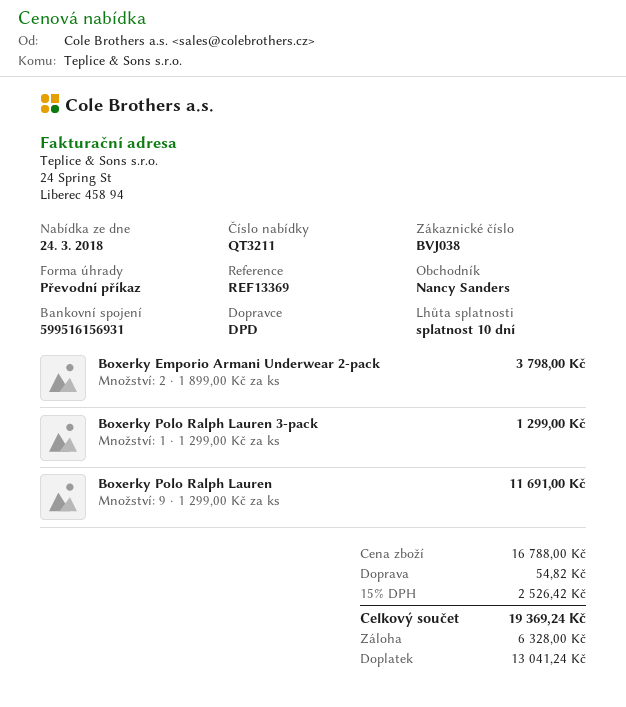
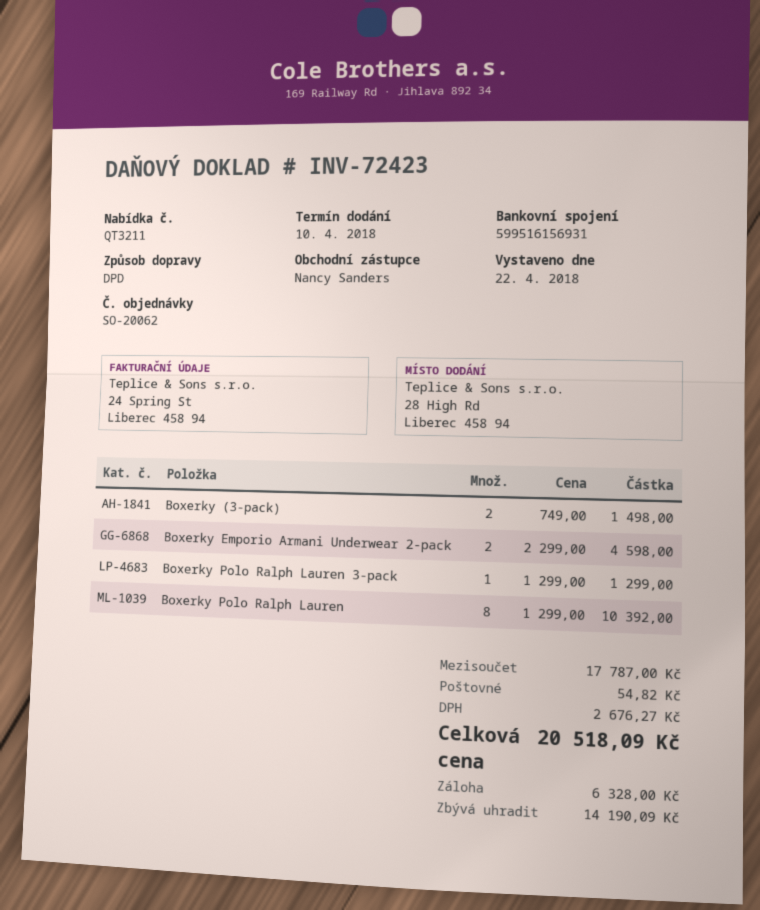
Boxerky Emporio Armani Underwear 2-pack: 2 x 1899.00 = 3798.00 -> 2 x 2299.00 = 4598.00
Boxerky Polo Ralph Lauren: 9 x 1299.00 = 11691.00 -> 8 x 1299.00 = 10392.00
Boxerky (3-pack): none -> 2 x 749.00 = 1498.00
subtotal: 16788.00 -> 17787.00
tax: 2526.42 -> 2676.27
total: 19369.24 -> 20518.09
balance: 13041.24 -> 14190.09

